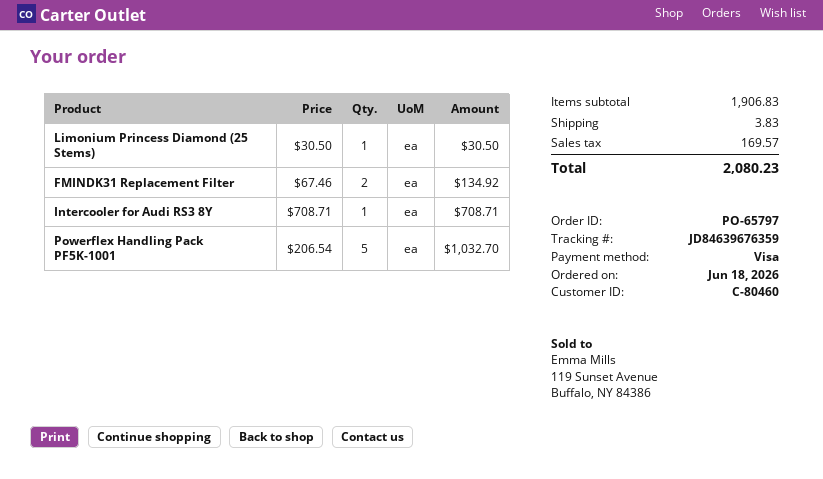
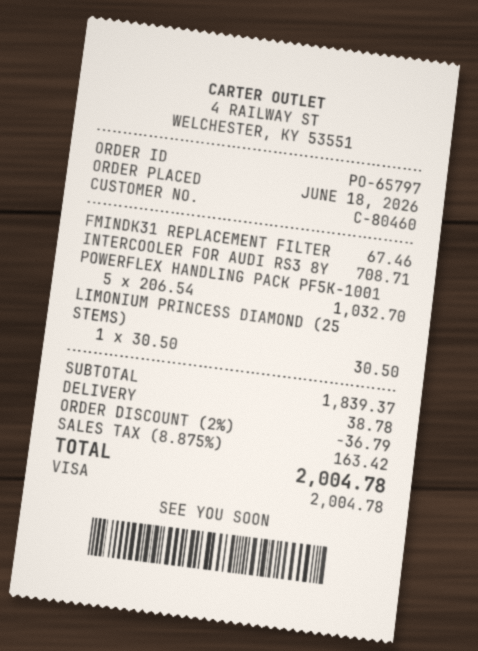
FMINDK31 Replacement Filter: 2 x 67.46 = 134.92 -> 1 x 67.46 = 67.46
subtotal: 1906.83 -> 1839.37
discount: none -> 2% = 36.79
shipping: 3.83 -> 38.78
tax: 169.57 -> 163.42
total: 2080.23 -> 2004.78

